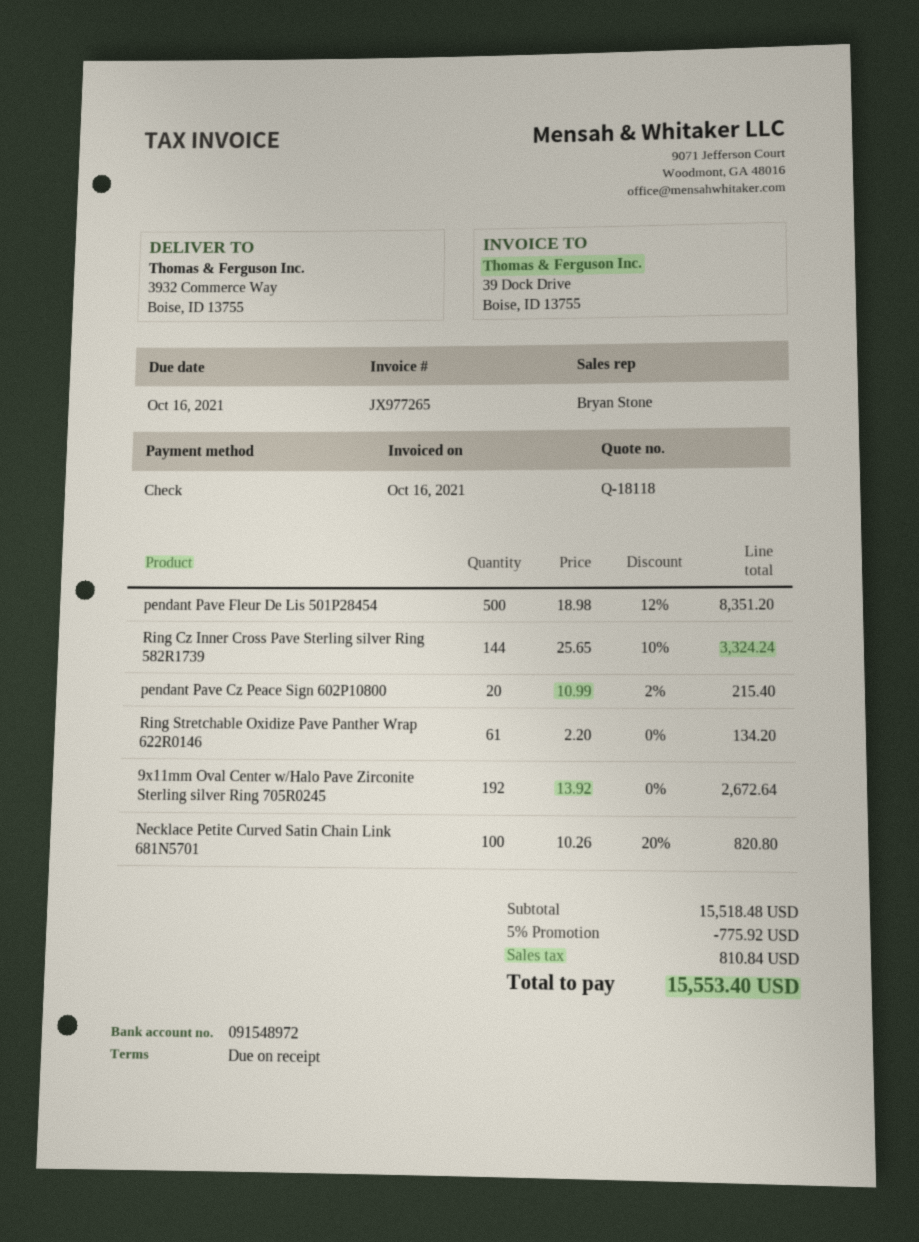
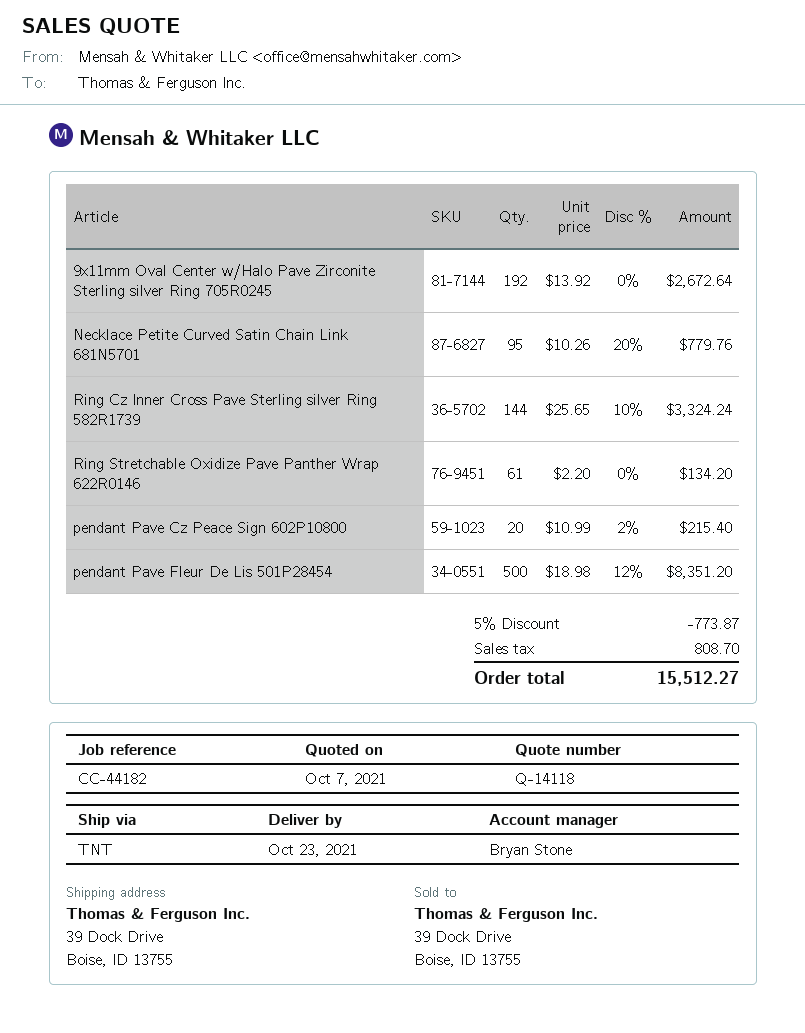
quote number: Q-18118 -> Q-14118
ship to: 3932 Commerce Way, Boise, ID 13755 -> 39 Dock Drive, Boise, ID 13755
Necklace Petite Curved Satin Chain Link 681N5701: 100 x 10.26 - 20% = 820.80 -> 95 x 10.26 - 20% = 779.76
discount: 5% = 775.92 -> 5% = 773.87
tax: 810.84 -> 808.70
total: 15553.40 -> 15512.27

